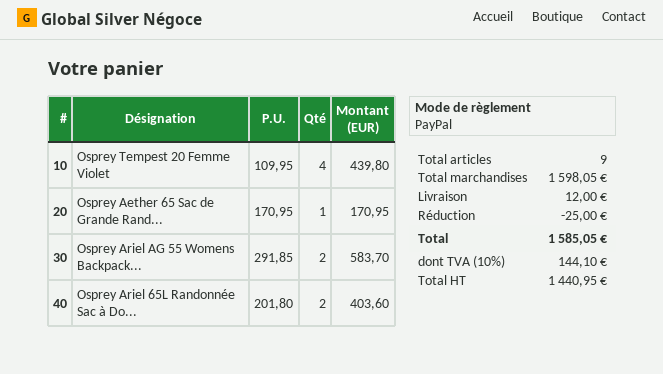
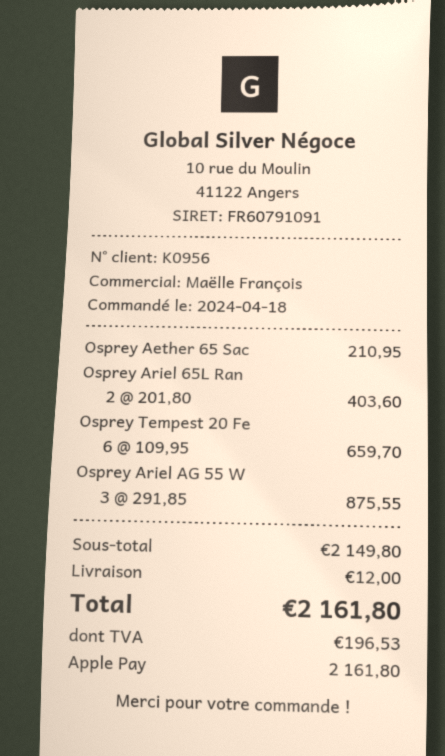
payment method: PayPal -> Apple Pay
Osprey Tempest 20 Femme Violet: 4 x 109.95 = 439.80 -> 6 x 109.95 = 659.70
Osprey Aether 65 Sac de Grande Rand...: 1 x 170.95 = 170.95 -> 1 x 210.95 = 210.95
Osprey Ariel AG 55 Womens Backpack...: 2 x 291.85 = 583.70 -> 3 x 291.85 = 875.55
subtotal: 1598.05 -> 2149.80
discount: 25.00 -> none
tax: 144.10 -> 196.53
total: 1585.05 -> 2161.80

